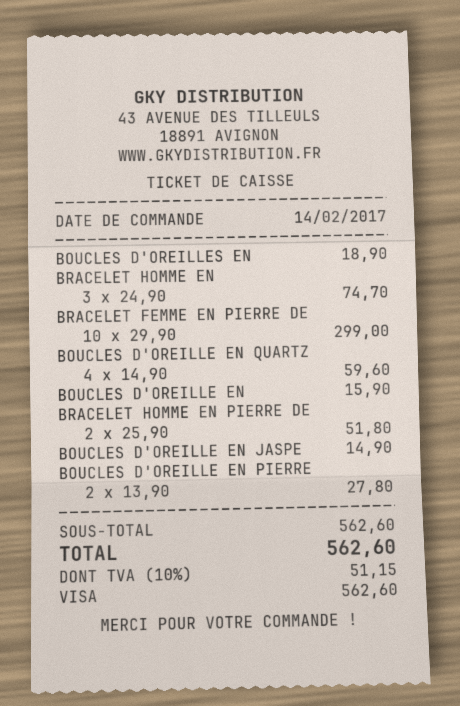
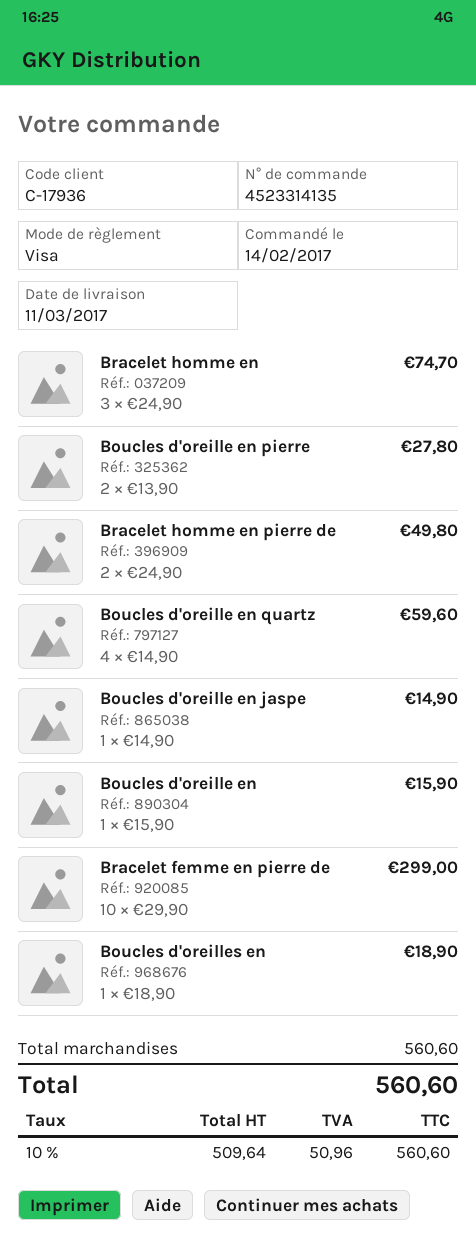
BRACELET HOMME EN PIERRE DE: 2 x 25.90 = 51.80 -> 2 x 24.90 = 49.80
subtotal: 562.60 -> 560.60
tax: 10% = 51.15 -> 10% = 50.96
total: 562.60 -> 560.60

